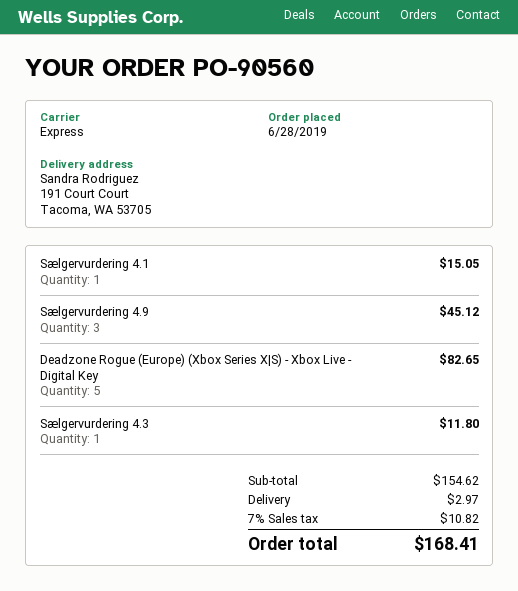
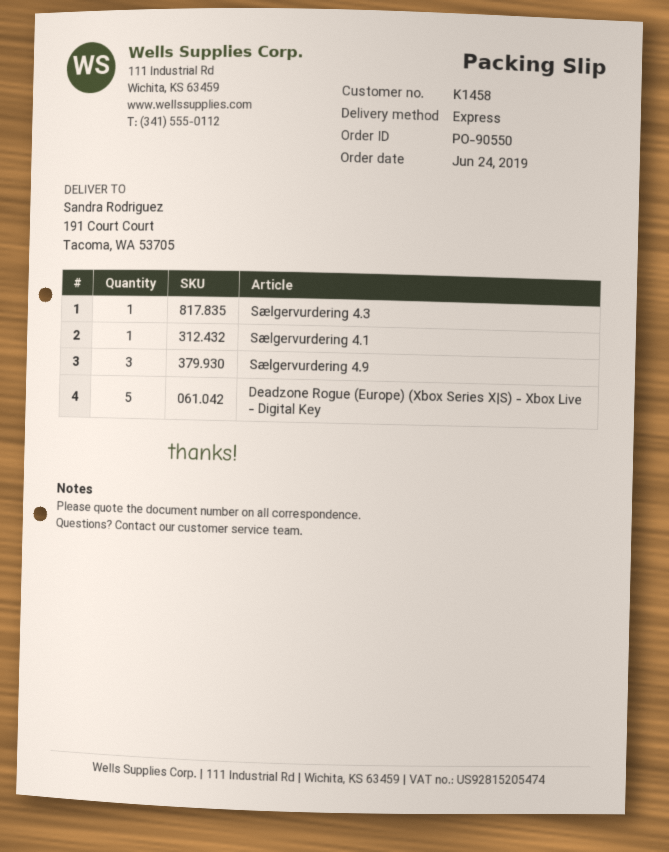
order number: PO-90560 -> PO-90550
order date: 2019-06-28 -> 2019-06-24

